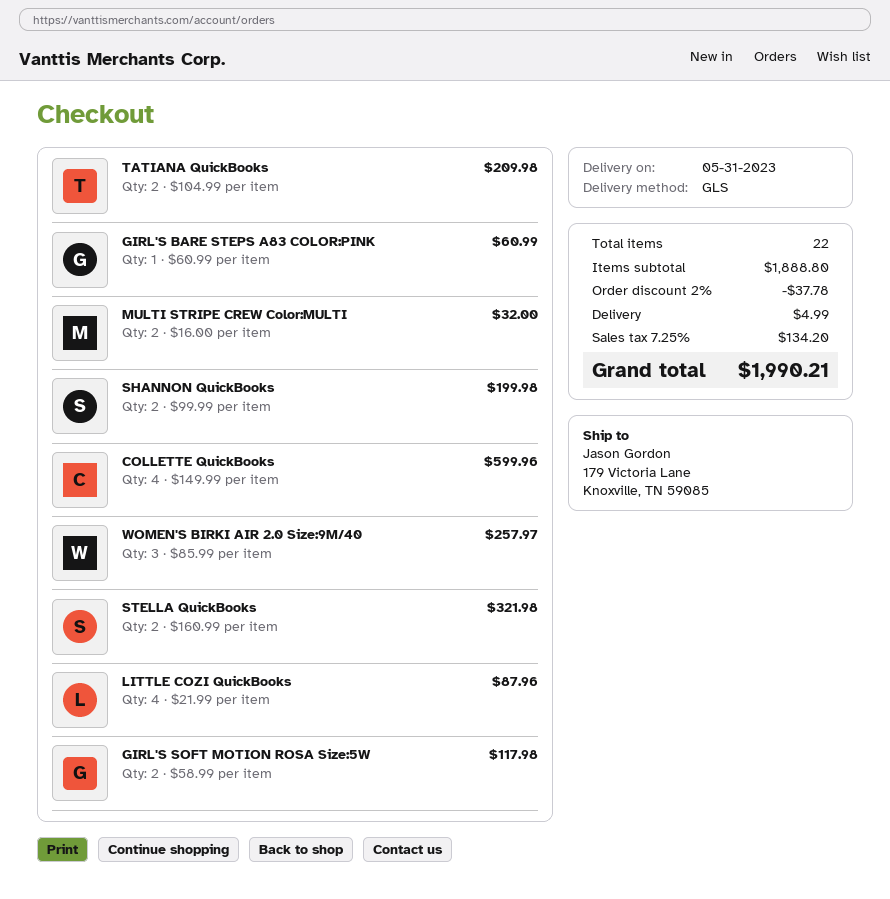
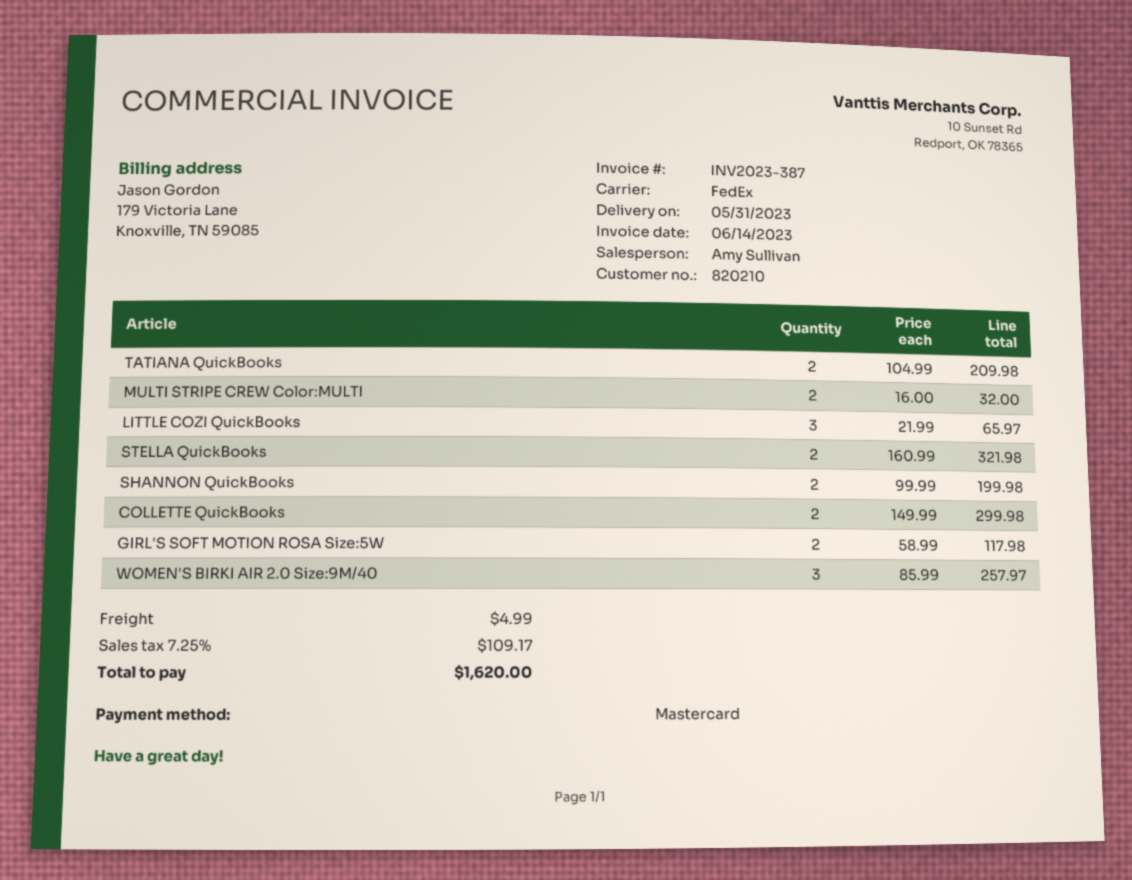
shipping method: GLS -> FedEx
GIRL'S BARE STEPS A83 COLOR:PINK: 1 x 60.99 = 60.99 -> none
COLLETTE QuickBooks: 4 x 149.99 = 599.96 -> 2 x 149.99 = 299.98
LITTLE COZI QuickBooks: 4 x 21.99 = 87.96 -> 3 x 21.99 = 65.97
discount: 2% = 37.78 -> none
tax: 7.25% = 134.20 -> 7.25% = 109.17
total: 1990.21 -> 1620.00

